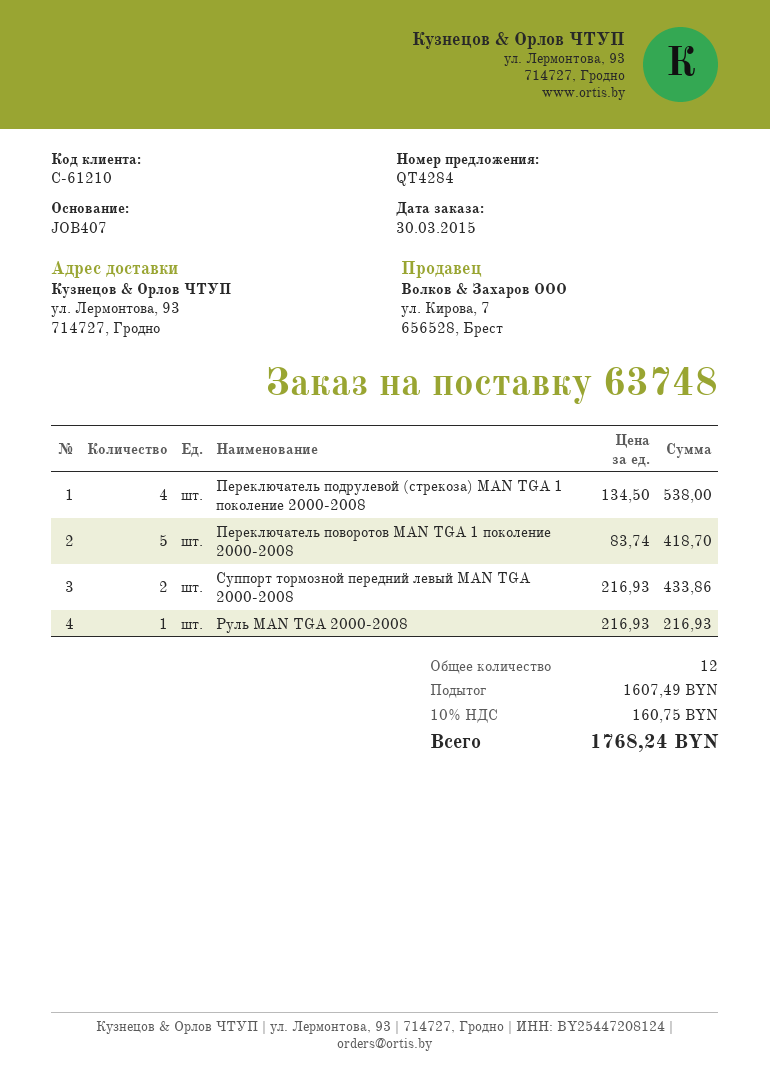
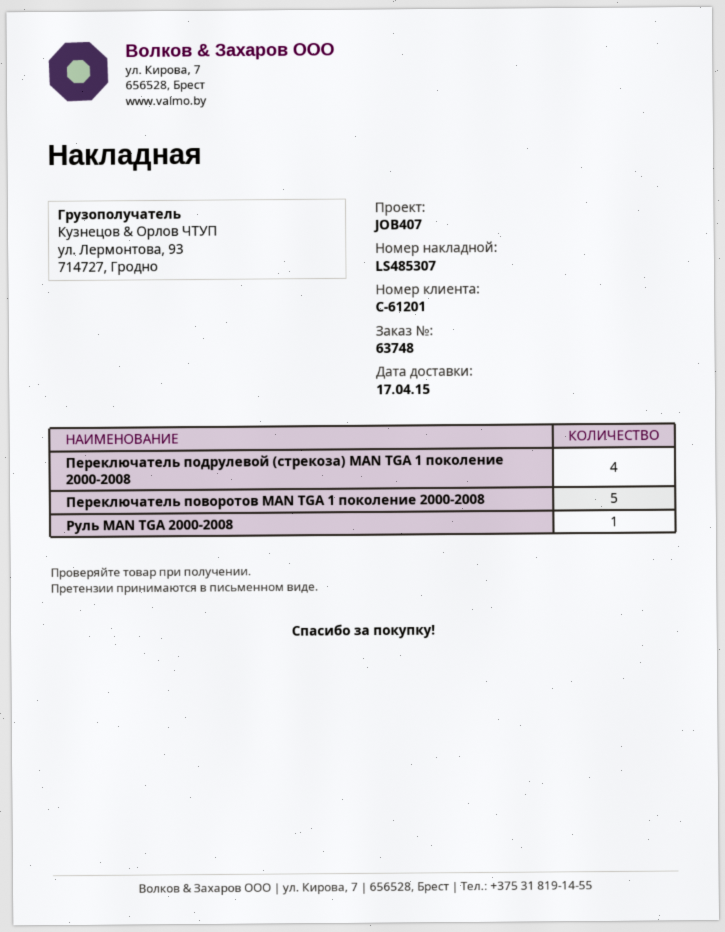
customer number: C-61210 -> C-61201
Суппорт тормозной передний левый MAN TGA 2000-2008: 2 -> none

